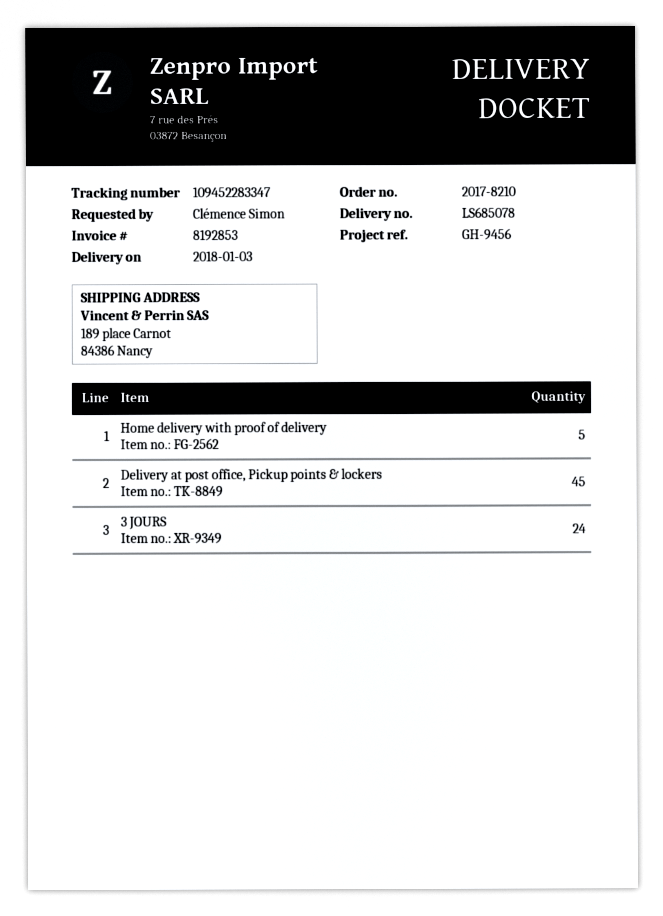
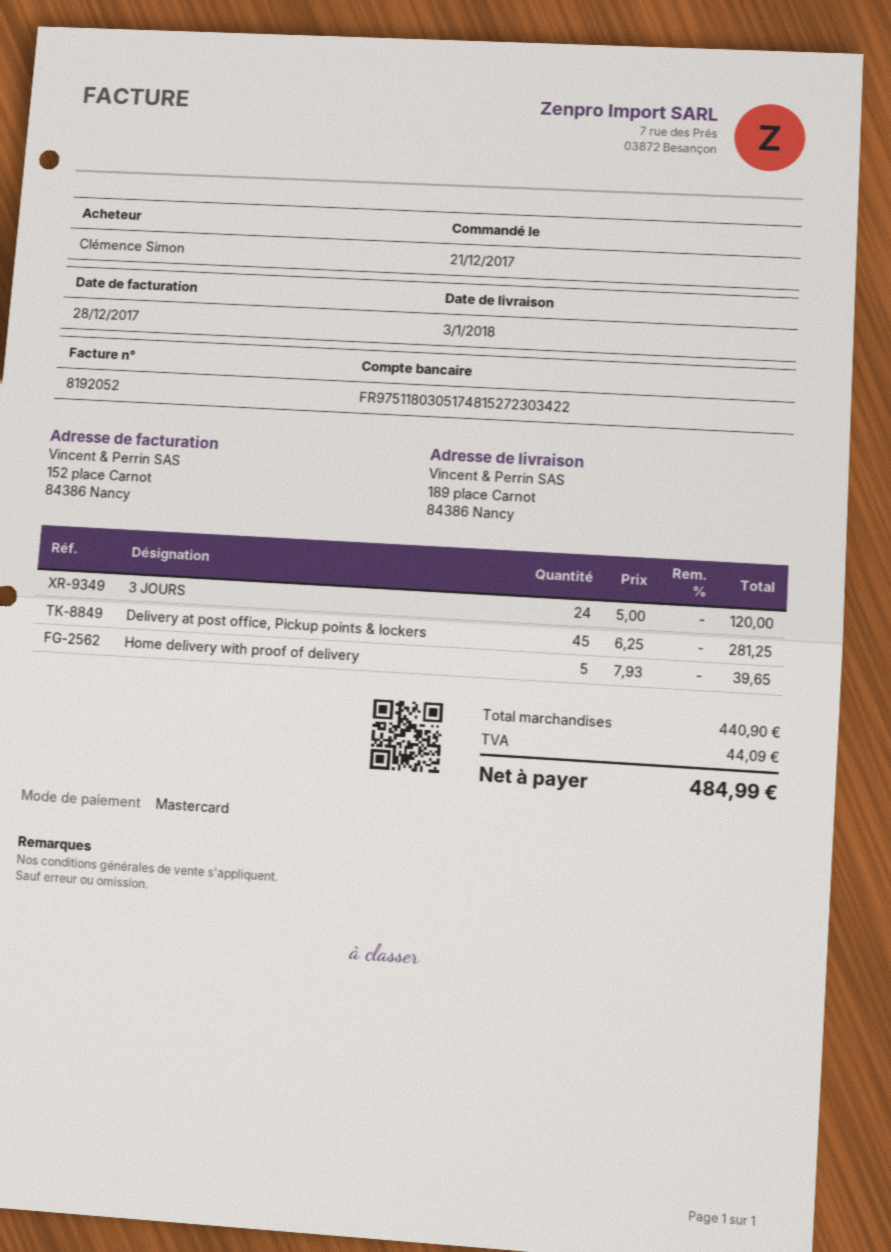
invoice number: 8192853 -> 8192052

